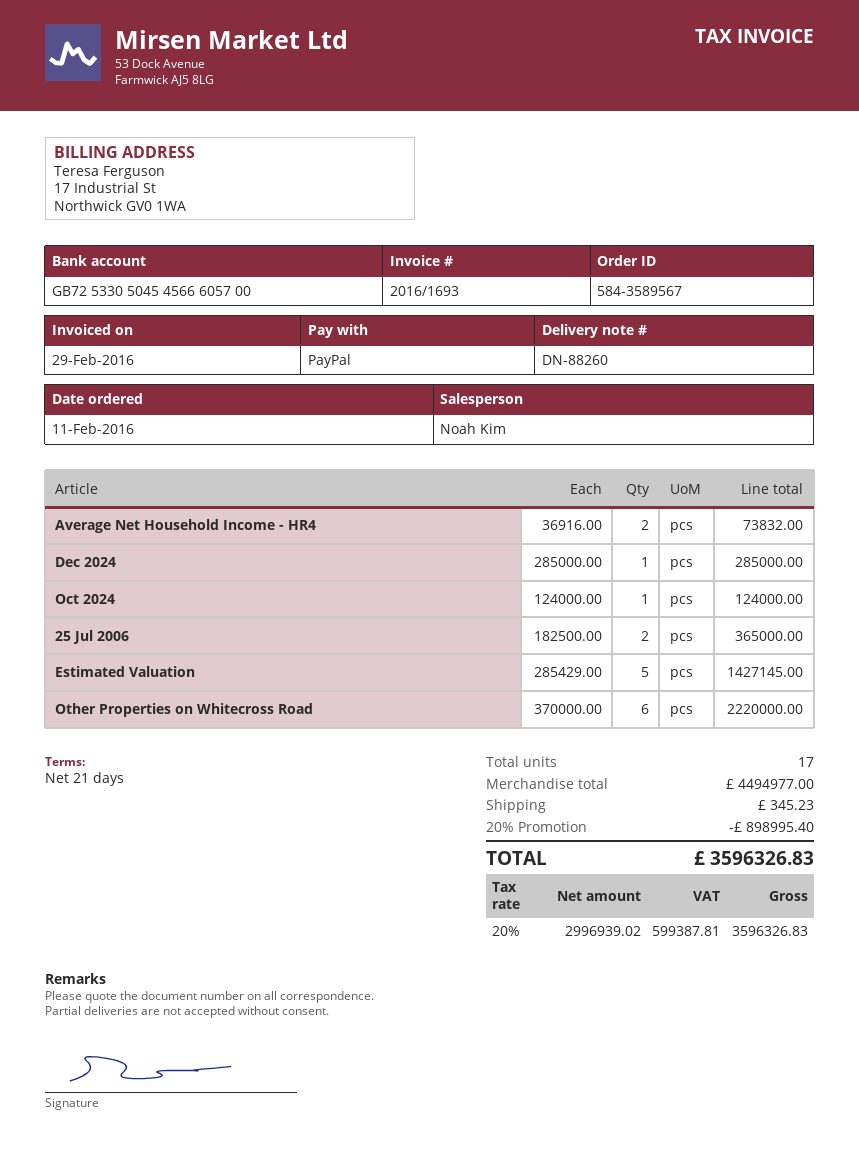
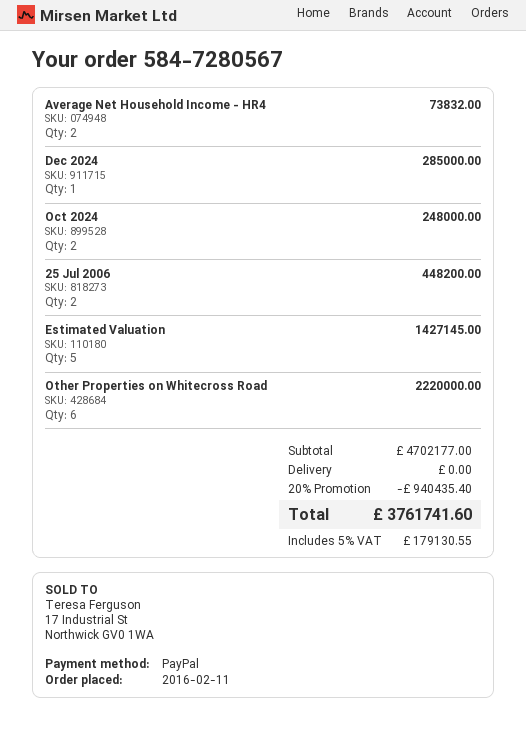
order number: 584-3589567 -> 584-7280567
Oct 2024: 1 for 124000.00 -> 2 for 248000.00
25 Jul 2006: 2 for 365000.00 -> 2 for 448200.00
subtotal: 4494977.00 -> 4702177.00
discount: 20% = 898995.40 -> 20% = 940435.40
shipping: 345.23 -> 0.00
tax: 20% = 599387.81 -> 5% = 179130.55
total: 3596326.83 -> 3761741.60

